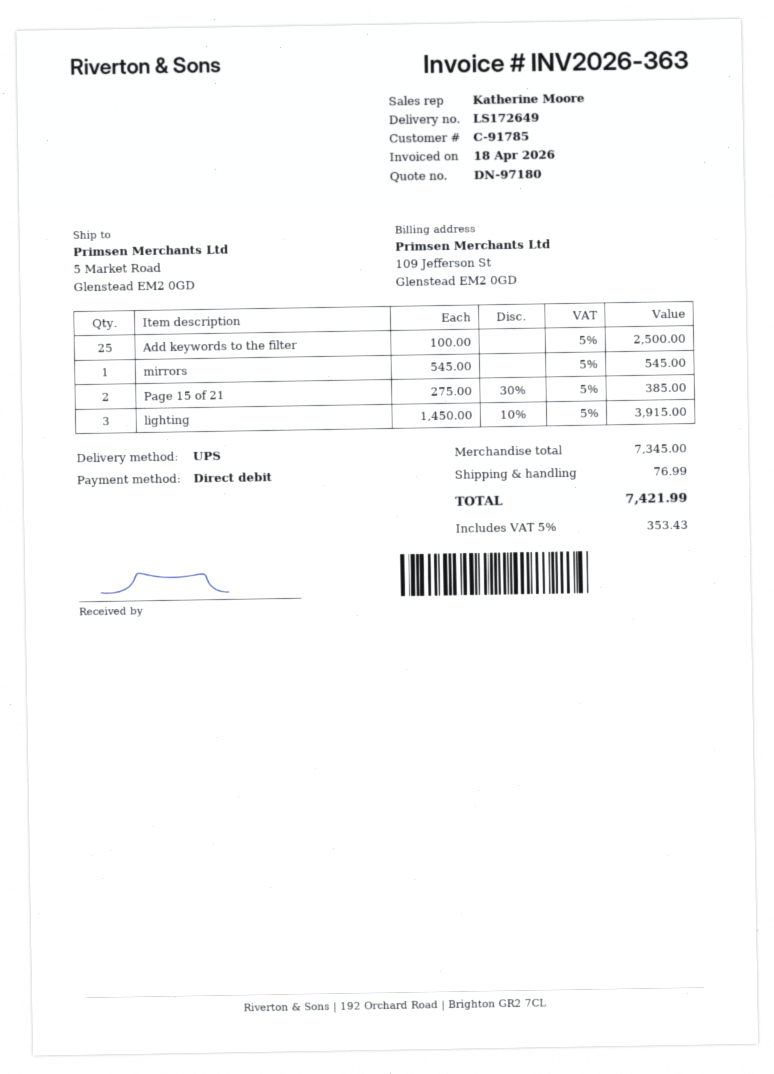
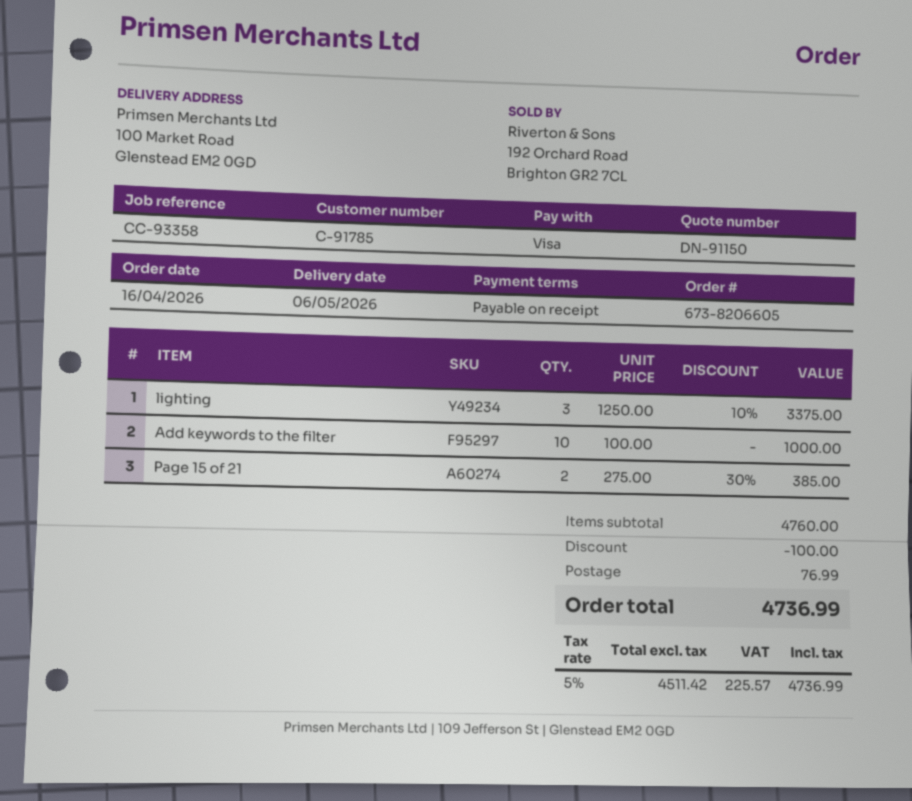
quote number: DN-97180 -> DN-91150
payment method: direct debit -> Visa
ship to: 5 Market Road, Glenstead EM2 0GD -> 100 Market Road, Glenstead EM2 0GD
Add keywords to the filter: 25 x 100.00 = 2500.00 -> 10 x 100.00 = 1000.00
mirrors: 1 x 545.00 = 545.00 -> none
lighting: 3 x 1450.00 - 10% = 3915.00 -> 3 x 1250.00 - 10% = 3375.00
subtotal: 7345.00 -> 4760.00
discount: none -> 100.00
tax: 5% = 353.43 -> 5% = 225.57
total: 7421.99 -> 4736.99

